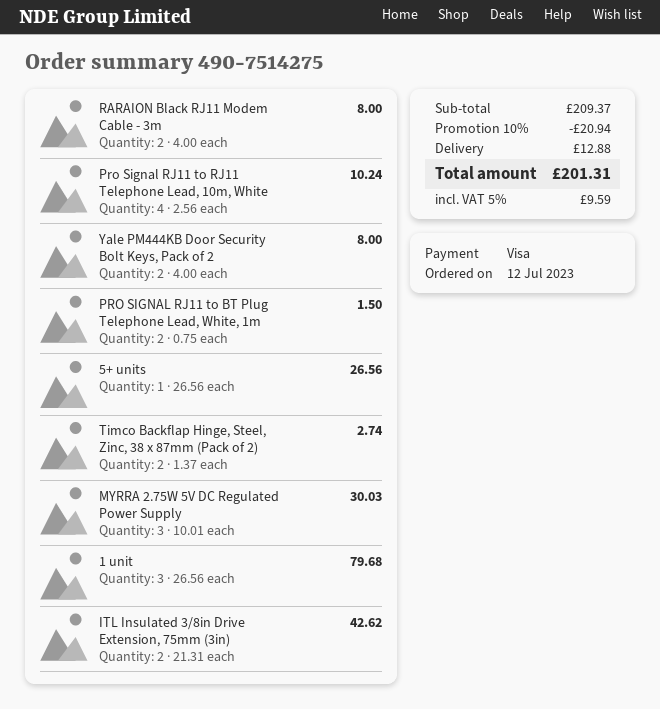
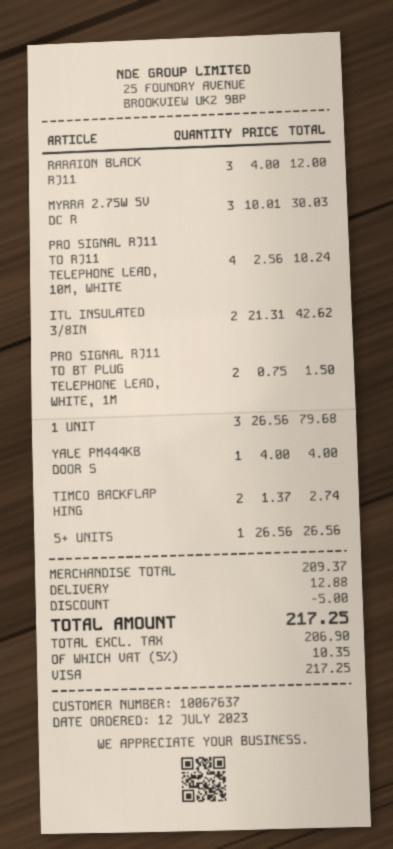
RARAION Black RJ11 Modem Cable - 3m: 2 x 4.00 = 8.00 -> 3 x 4.00 = 12.00
Yale PM444KB Door Security Bolt Keys, Pack of 2: 2 x 4.00 = 8.00 -> 1 x 4.00 = 4.00
discount: 20.94 -> 5.00
tax: 5% = 9.59 -> 5% = 10.35
total: 201.31 -> 217.25

